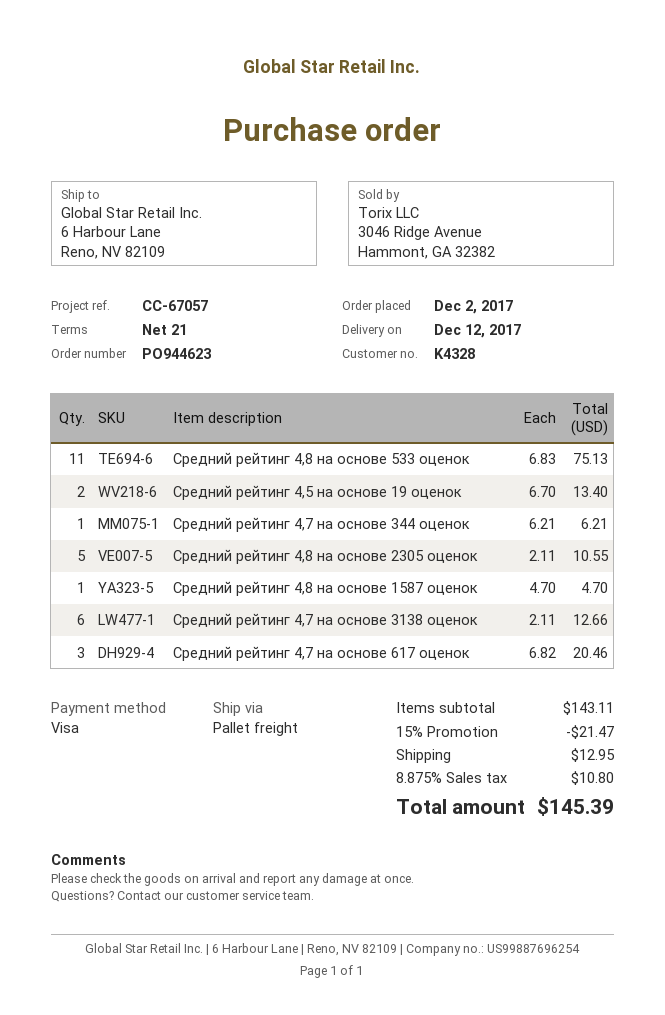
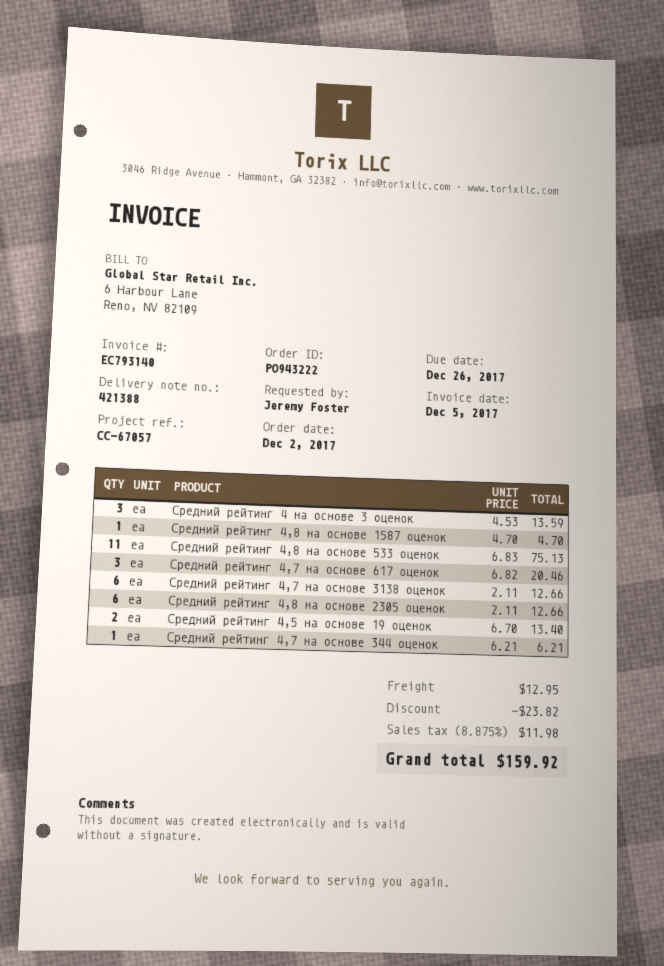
order number: PO944623 -> PO943222
Средний рейтинг 4,8 на основе 2305 оценок: 5 x 2.11 = 10.55 -> 6 x 2.11 = 12.66
Средний рейтинг 4 на основе 3 оценок: none -> 3 x 4.53 = 13.59
discount: 21.47 -> 23.82
tax: 8.875% = 10.80 -> 8.875% = 11.98
total: 145.39 -> 159.92

